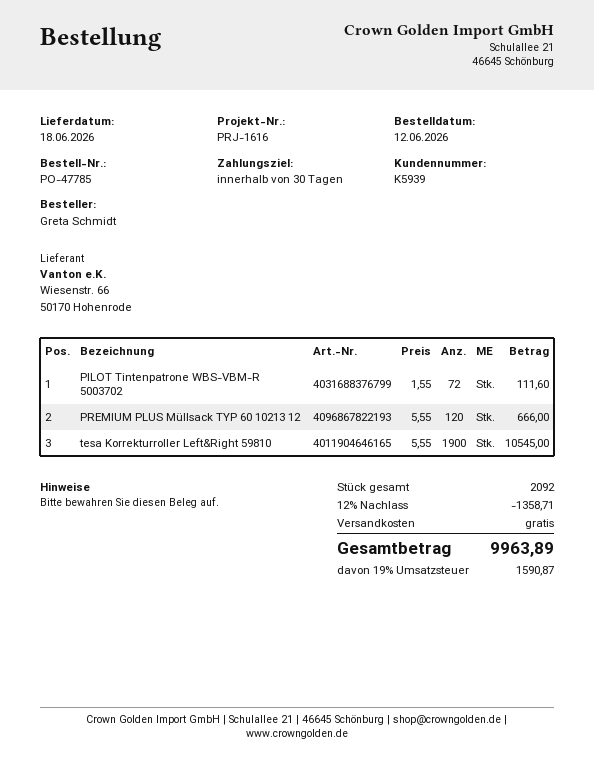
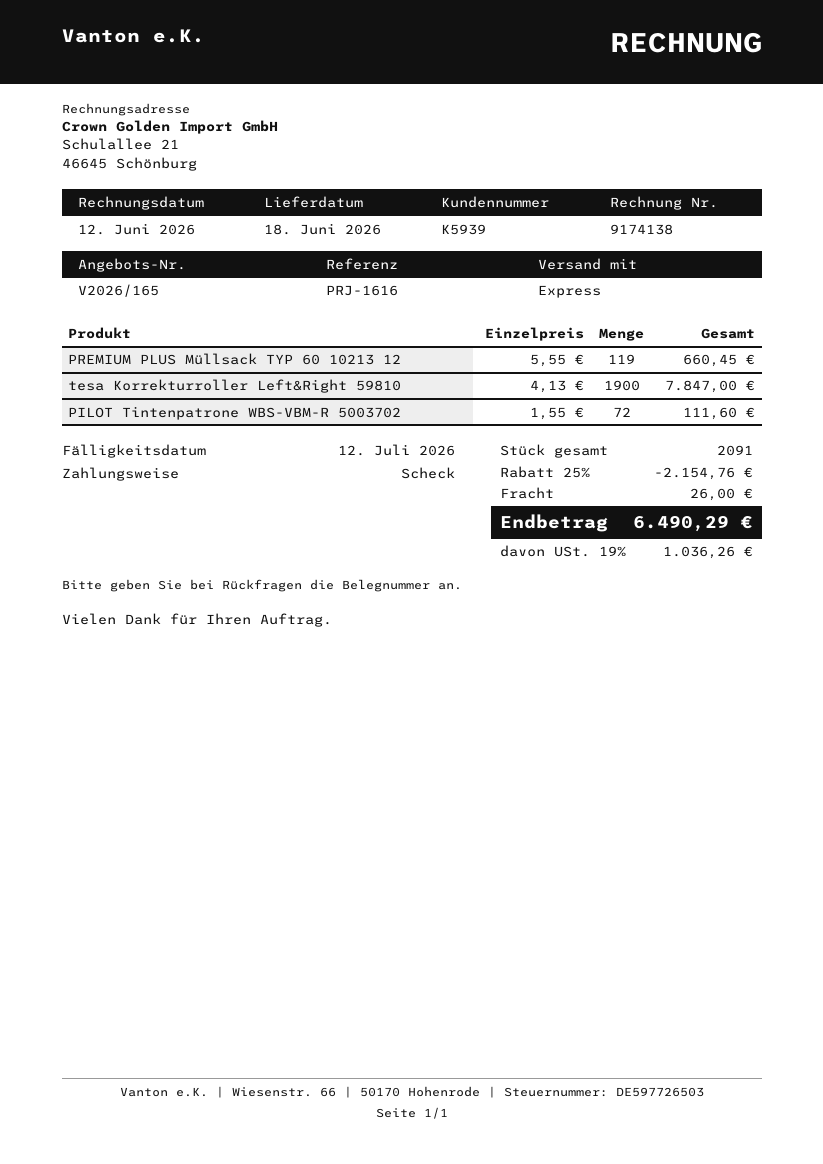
PREMIUM PLUS Müllsack TYP 60 10213 12: 120 x 5.55 = 666.00 -> 119 x 5.55 = 660.45
tesa Korrekturroller Left&Right 59810: 1900 x 5.55 = 10545.00 -> 1900 x 4.13 = 7847.00
total quantity: 2092 -> 2091
discount: 12% = 1358.71 -> 25% = 2154.76
shipping: 0.00 -> 26.00
tax: 19% = 1590.87 -> 19% = 1036.26
total: 9963.89 -> 6490.29

